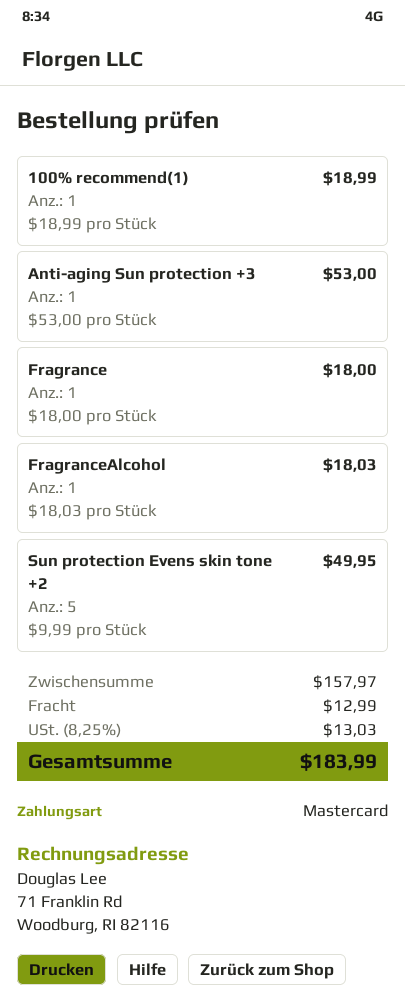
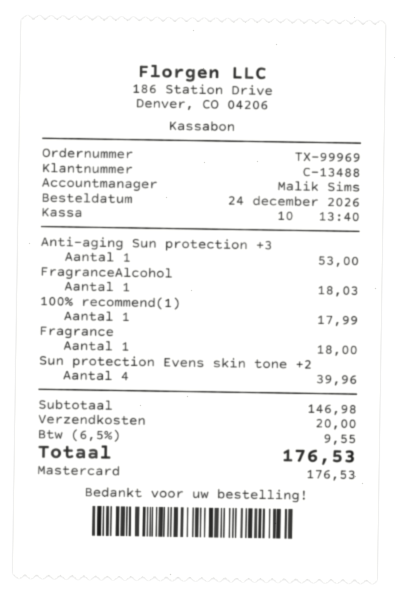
100% recommend(1): 1 for 18.99 -> 1 for 17.99
Sun protection Evens skin tone +2: 5 for 49.95 -> 4 for 39.96
subtotal: 157.97 -> 146.98
shipping: 12.99 -> 20.00
tax: 8.25% = 13.03 -> 6.5% = 9.55
total: 183.99 -> 176.53

